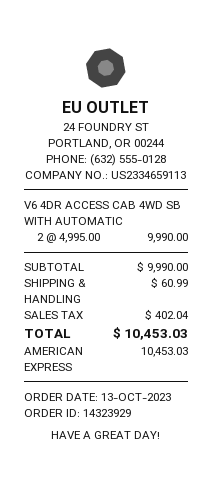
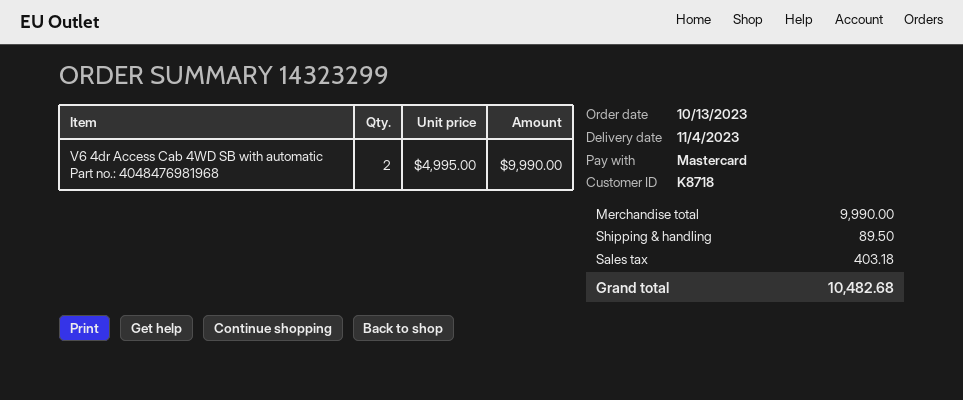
order number: 14323929 -> 14323299
payment method: American Express -> Mastercard
shipping: 60.99 -> 89.50
tax: 402.04 -> 403.18
total: 10453.03 -> 10482.68

